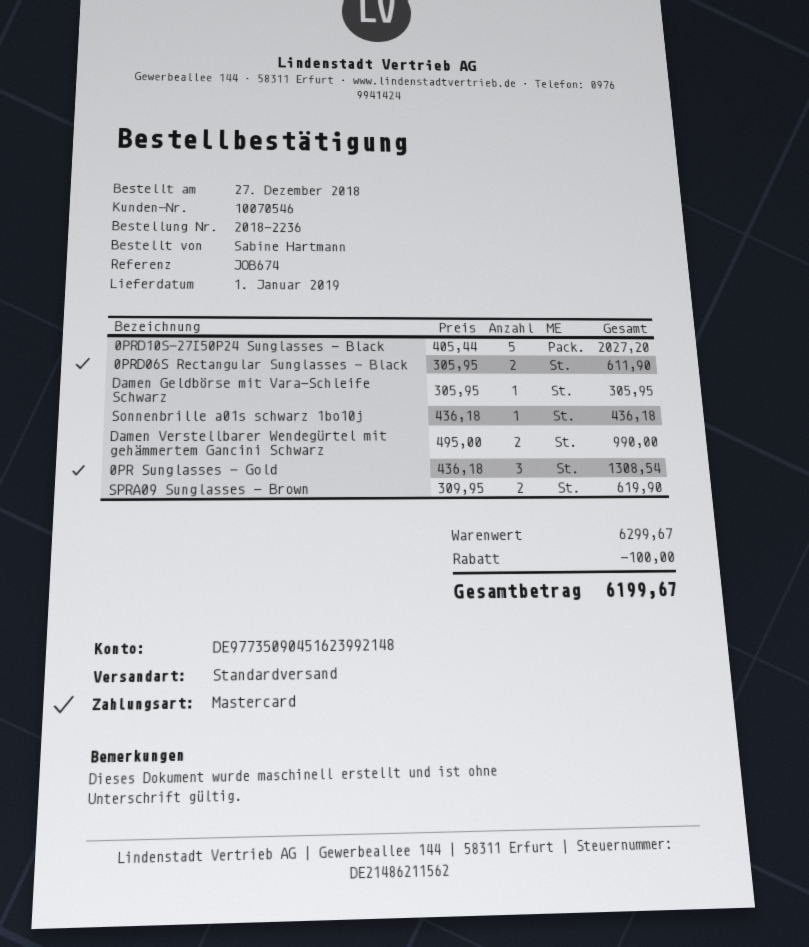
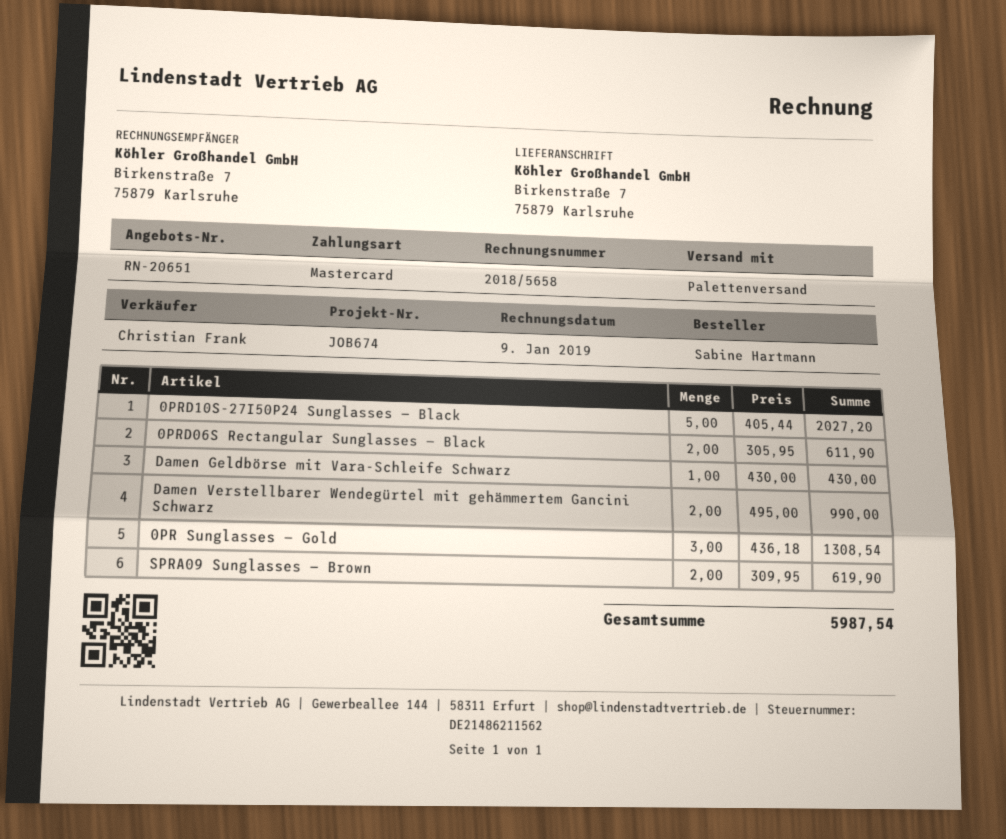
shipping method: standard -> pallet freight
Damen Geldbörse mit Vara-Schleife Schwarz: 1 x 305.95 = 305.95 -> 1 x 430.00 = 430.00
Sonnenbrille a01s schwarz 1bo10j: 1 x 436.18 = 436.18 -> none
discount: 100.00 -> none
total: 6199.67 -> 5987.54

